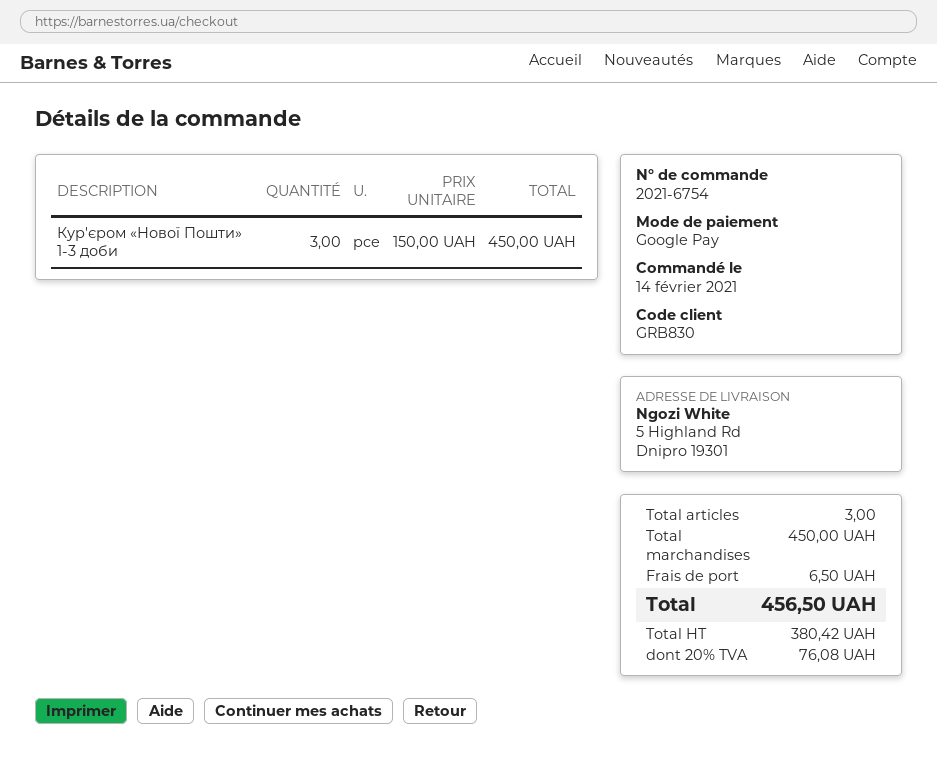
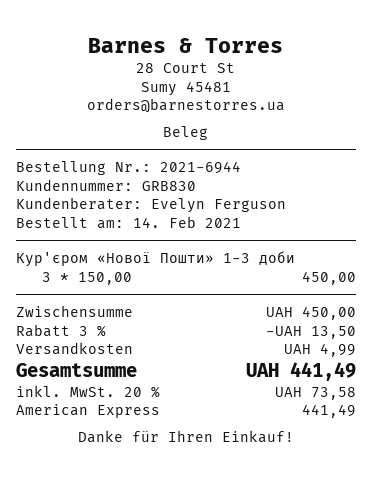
order number: 2021-6754 -> 2021-6944
payment method: Google Pay -> American Express
discount: none -> 3% = 13.50
shipping: 6.50 -> 4.99
tax: 20% = 76.08 -> 20% = 73.58
total: 456.50 -> 441.49

